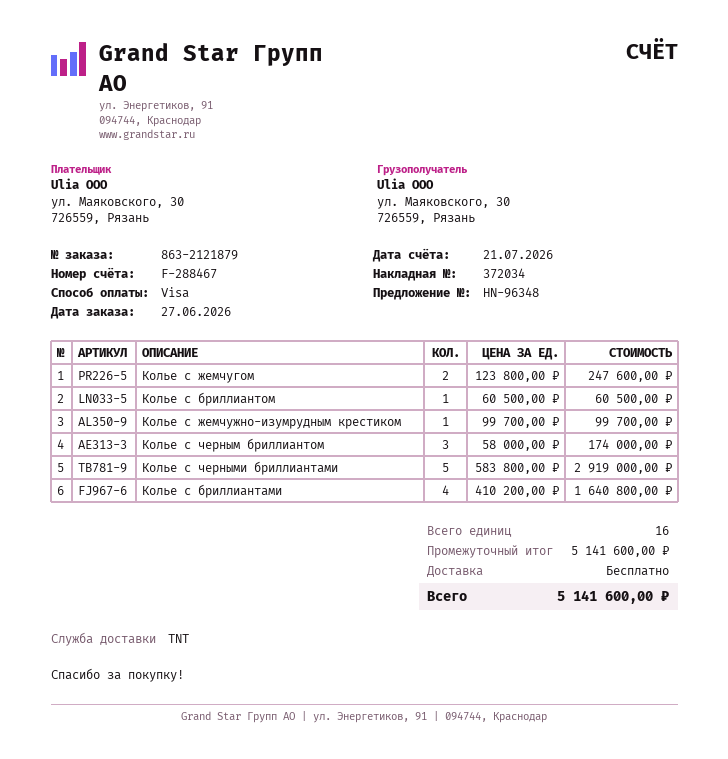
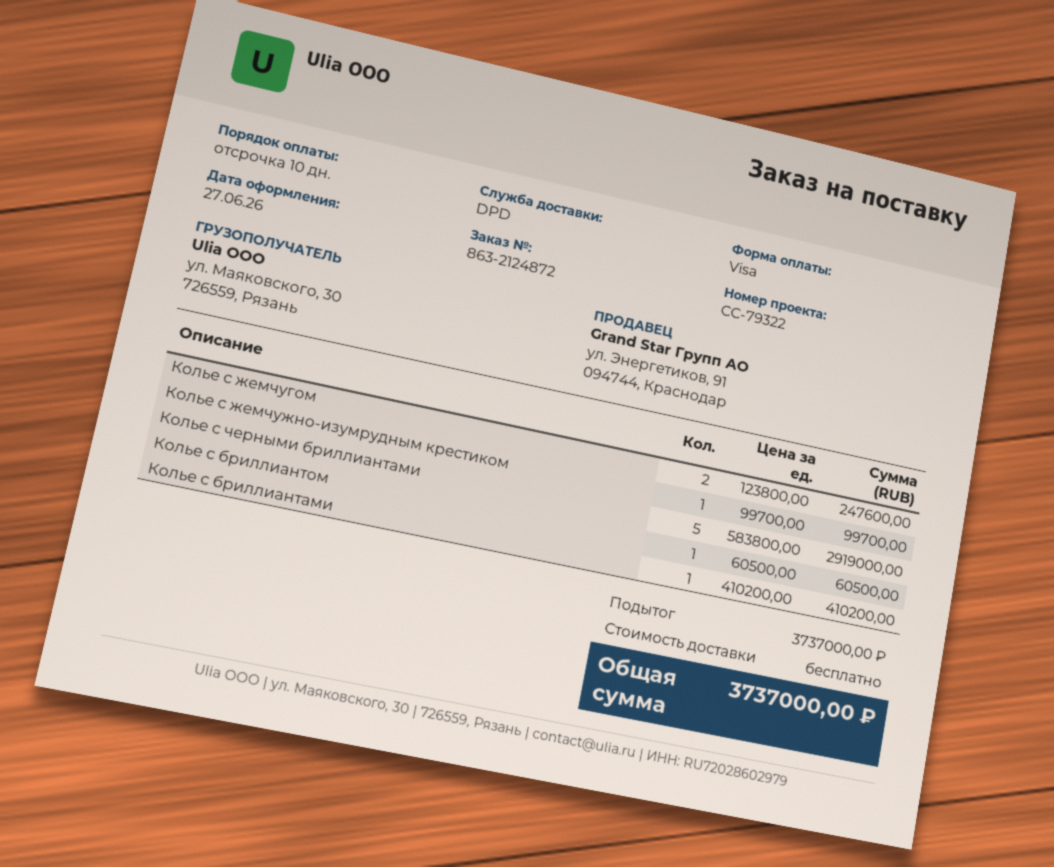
order number: 863-2121879 -> 863-2124872
shipping method: TNT -> DPD
Колье с черным бриллиантом: 3 x 58000.00 = 174000.00 -> none
Колье с бриллиантами: 4 x 410200.00 = 1640800.00 -> 1 x 410200.00 = 410200.00
subtotal: 5141600.00 -> 3737000.00
total: 5141600.00 -> 3737000.00

